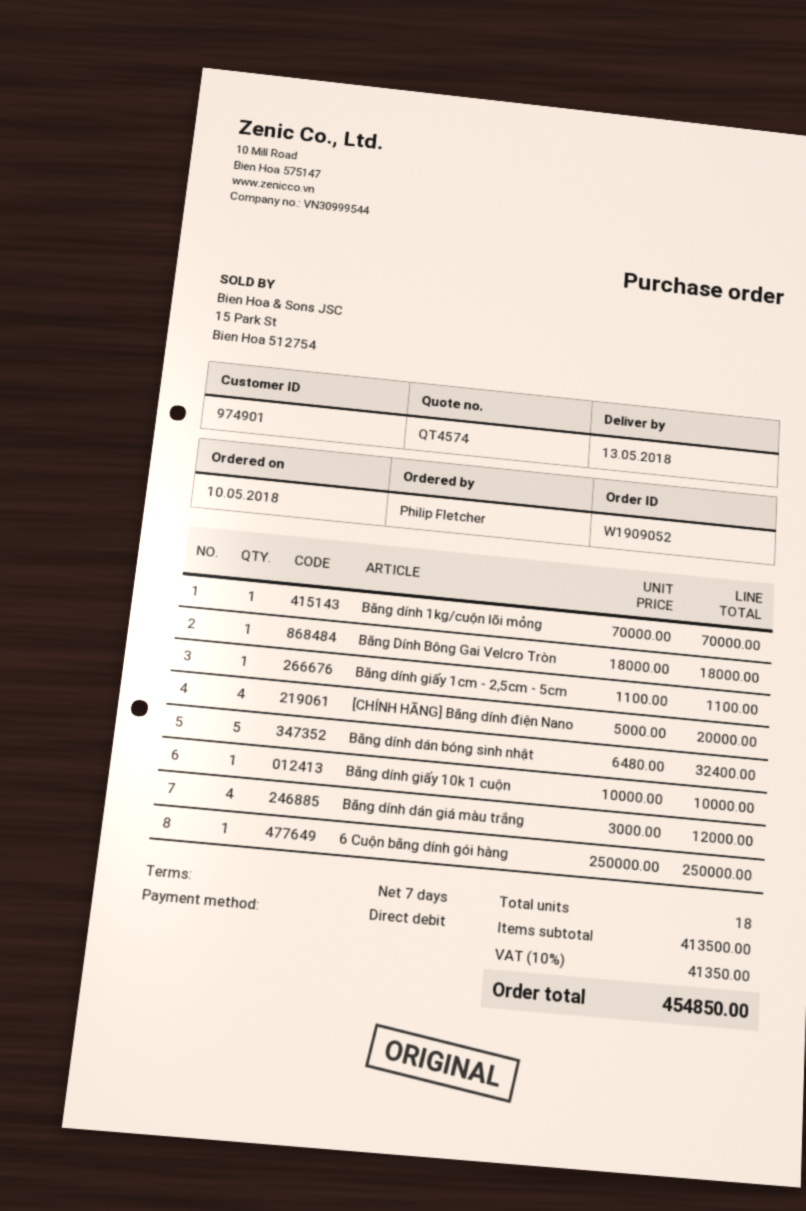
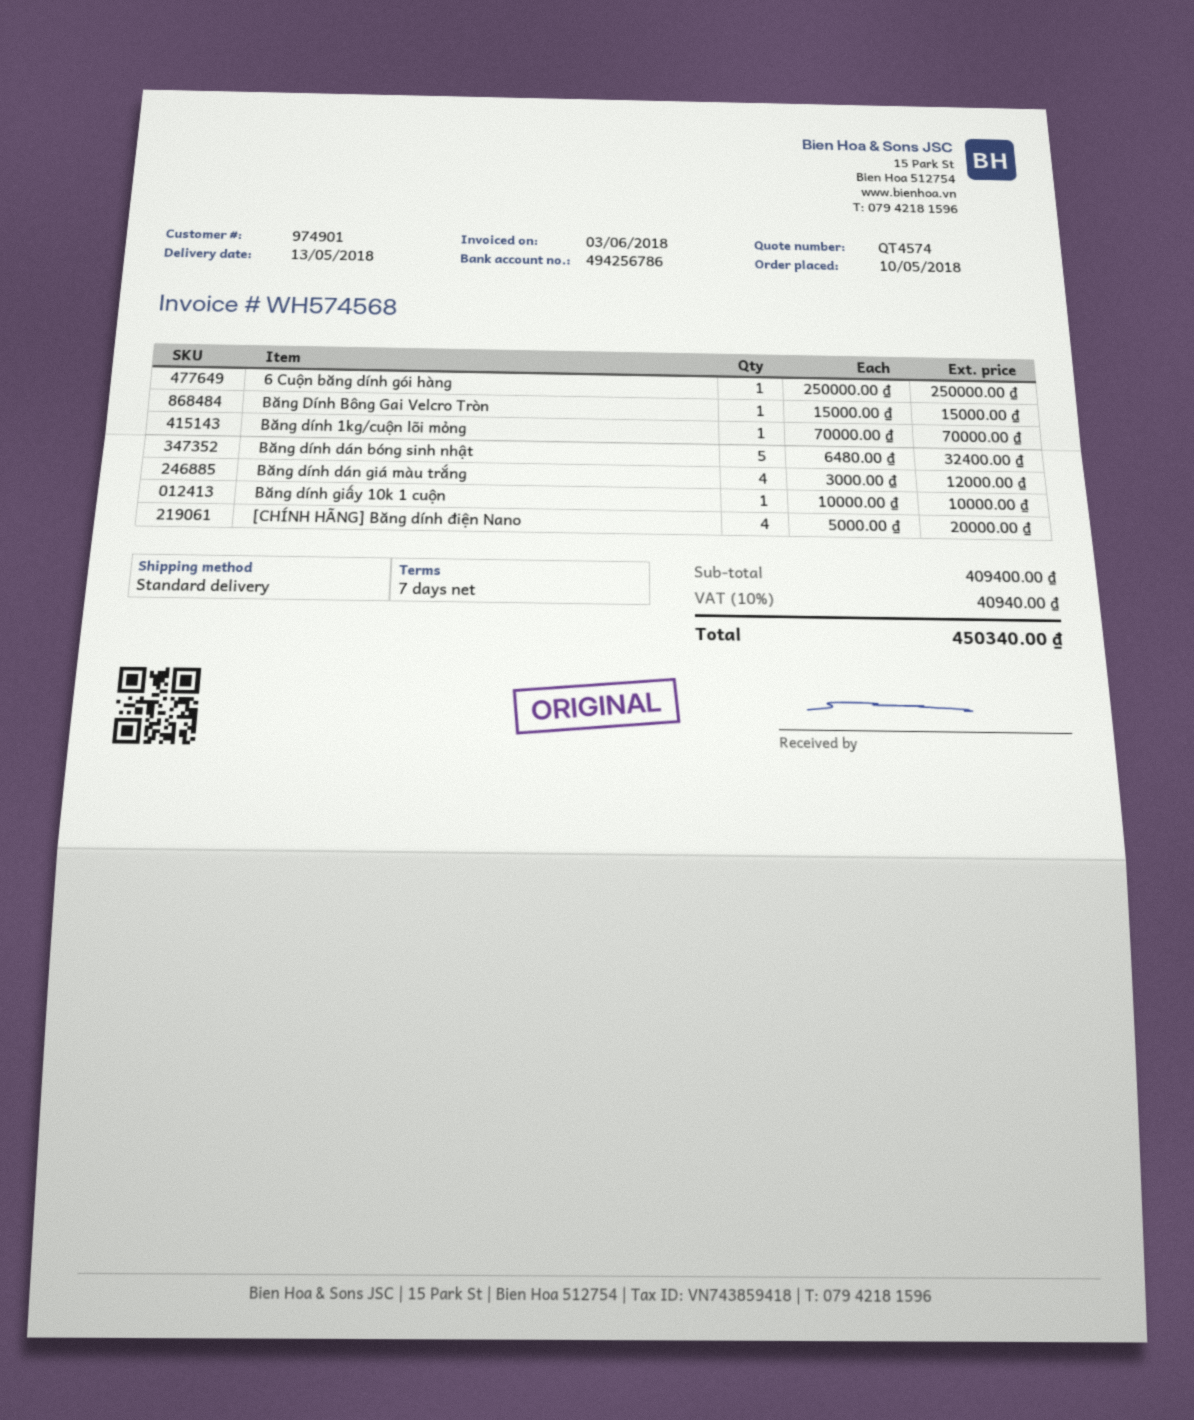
Băng Dính Bông Gai Velcro Tròn: 1 x 18000.00 = 18000.00 -> 1 x 15000.00 = 15000.00
Băng dính giấy 1cm - 2,5cm - 5cm: 1 x 1100.00 = 1100.00 -> none
subtotal: 413500.00 -> 409400.00
tax: 10% = 41350.00 -> 10% = 40940.00
total: 454850.00 -> 450340.00

